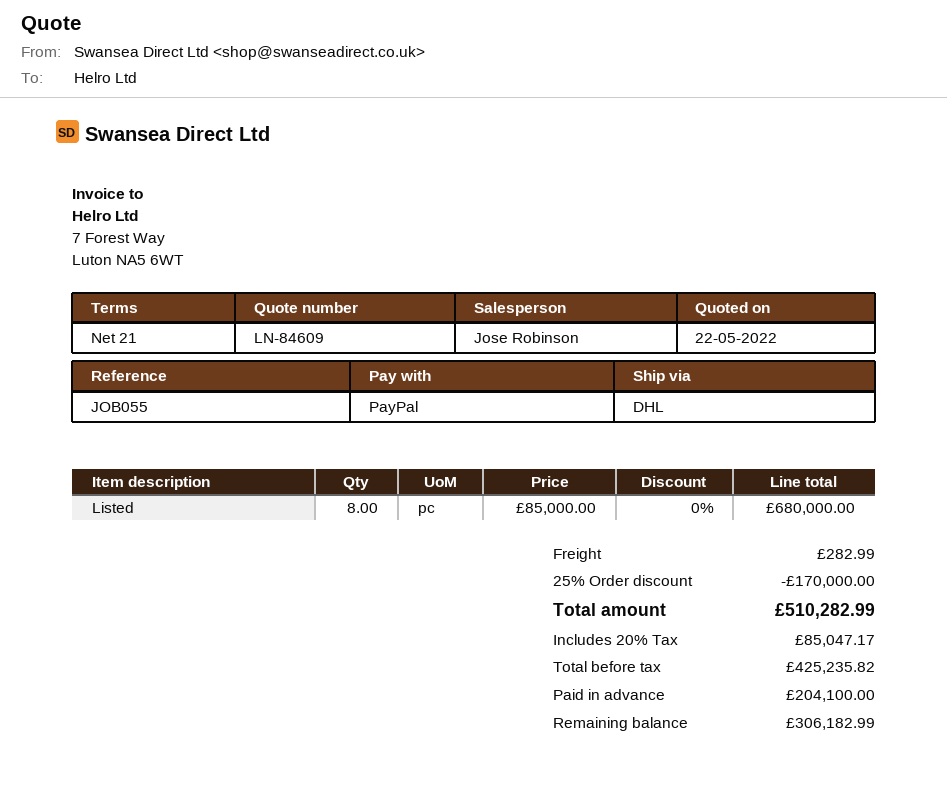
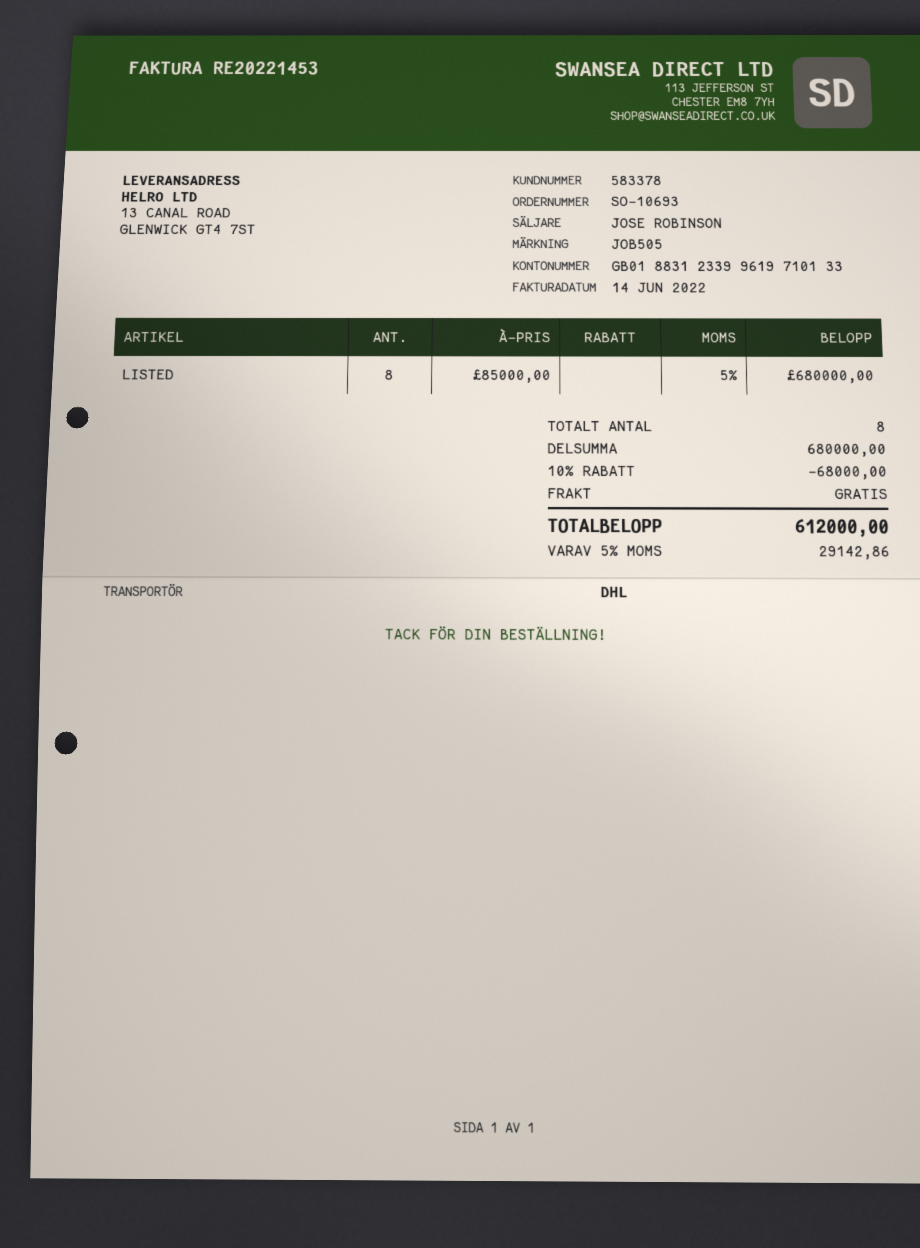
reference: JOB055 -> JOB505
discount: 25% = 170000.00 -> 10% = 68000.00
shipping: 282.99 -> 0.00
tax: 20% = 85047.17 -> 5% = 29142.86
total: 510282.99 -> 612000.00

